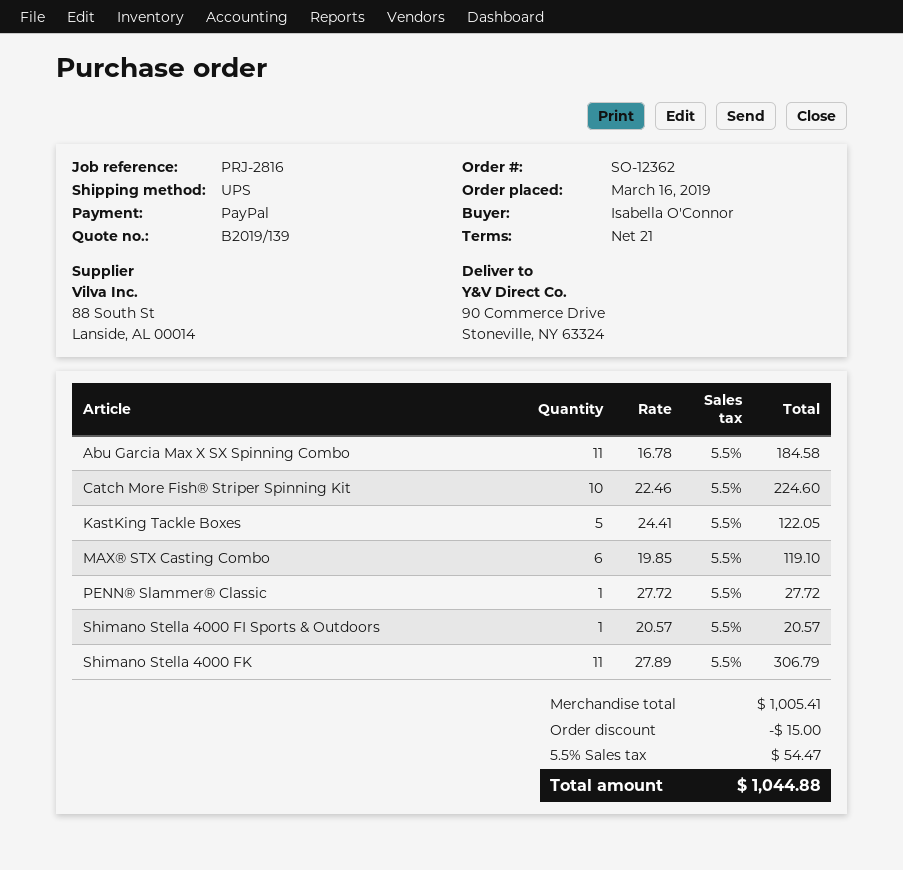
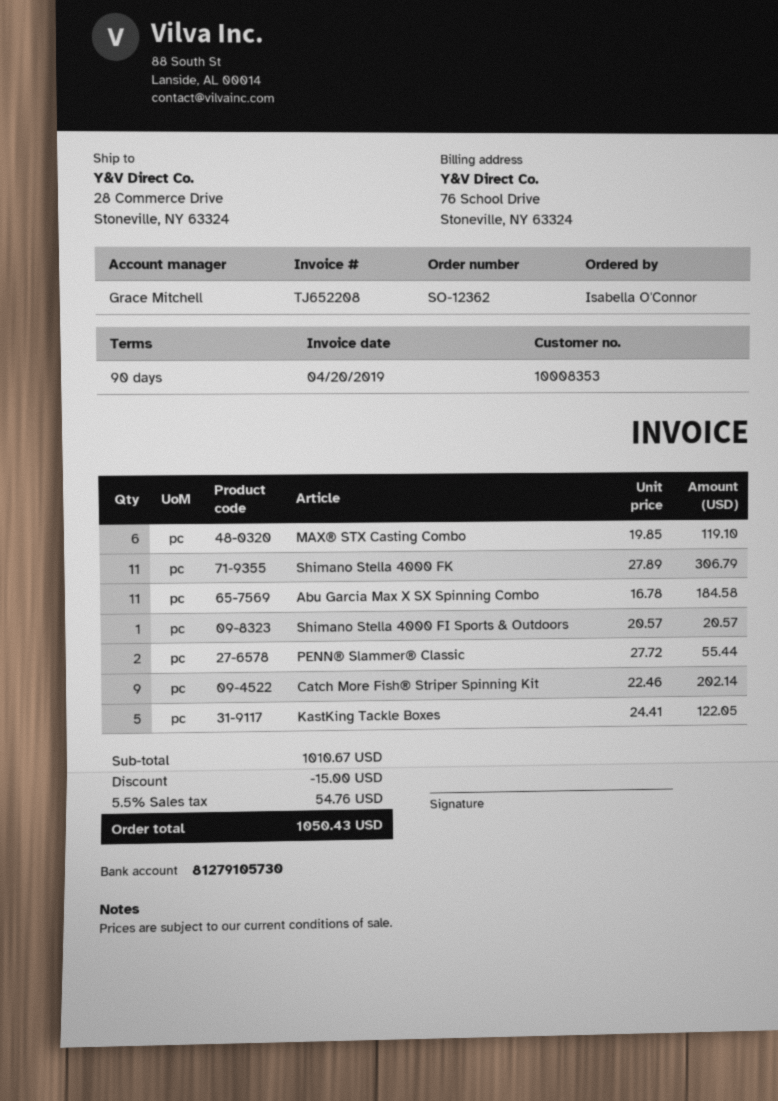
payment terms: 21 days -> 90 days
ship to: 90 Commerce Drive, Stoneville, NY 63324 -> 28 Commerce Drive, Stoneville, NY 63324
Catch More Fish® Striper Spinning Kit: 10 x 22.46 = 224.60 -> 9 x 22.46 = 202.14
PENN® Slammer® Classic: 1 x 27.72 = 27.72 -> 2 x 27.72 = 55.44
subtotal: 1005.41 -> 1010.67
tax: 5.5% = 54.47 -> 5.5% = 54.76
total: 1044.88 -> 1050.43

